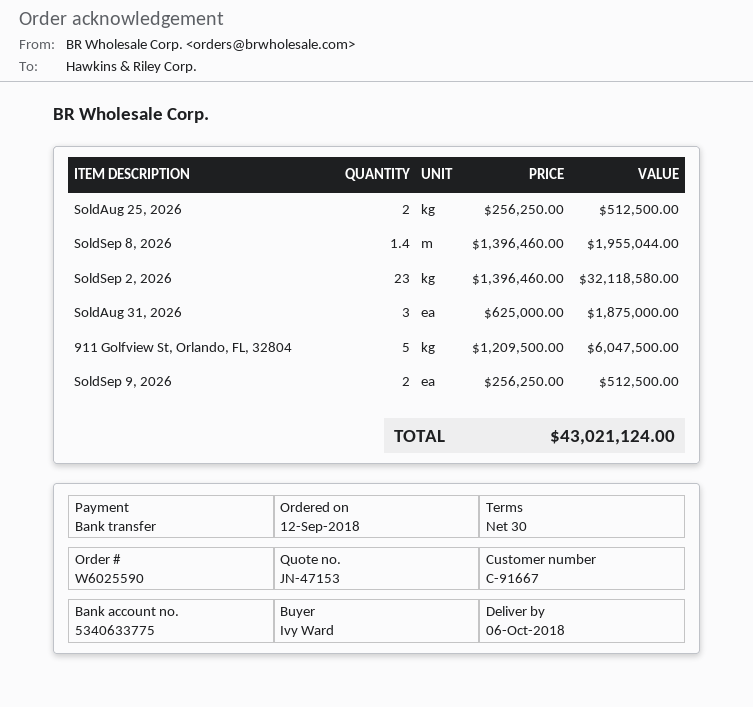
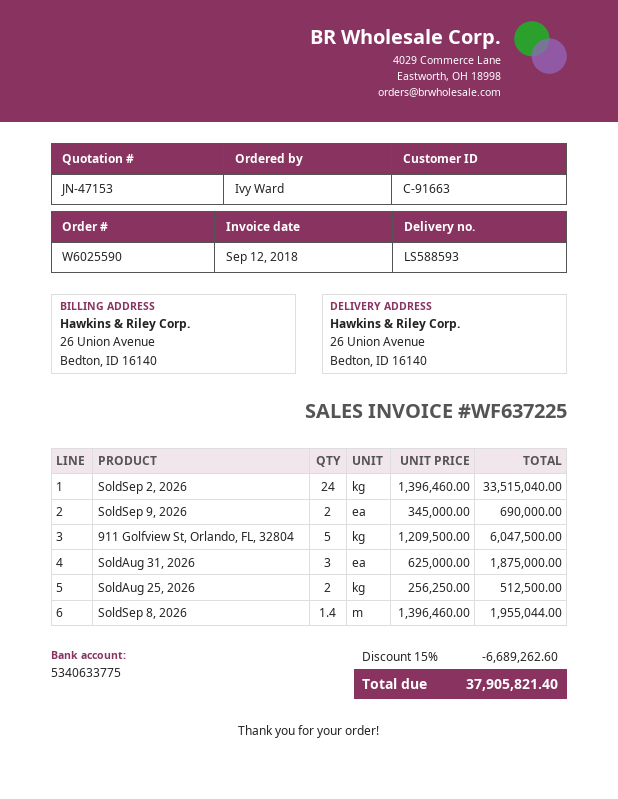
customer number: C-91667 -> C-91663
SoldSep 2, 2026: 23 x 1396460.00 = 32118580.00 -> 24 x 1396460.00 = 33515040.00
SoldSep 9, 2026: 2 x 256250.00 = 512500.00 -> 2 x 345000.00 = 690000.00
discount: none -> 15% = 6689262.60
total: 43021124.00 -> 37905821.40

